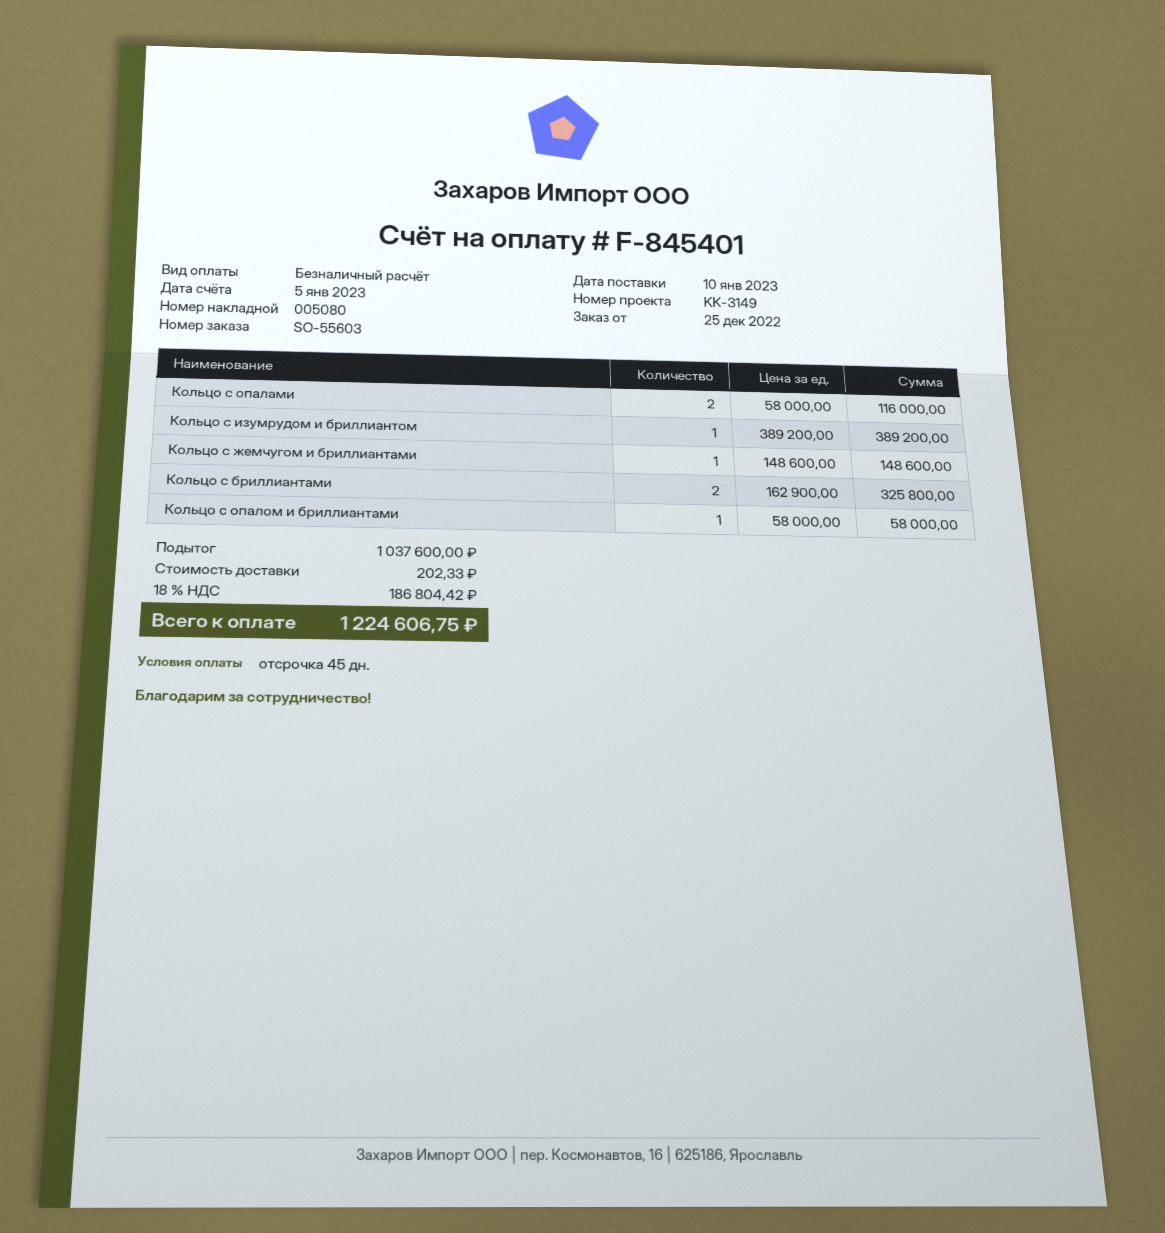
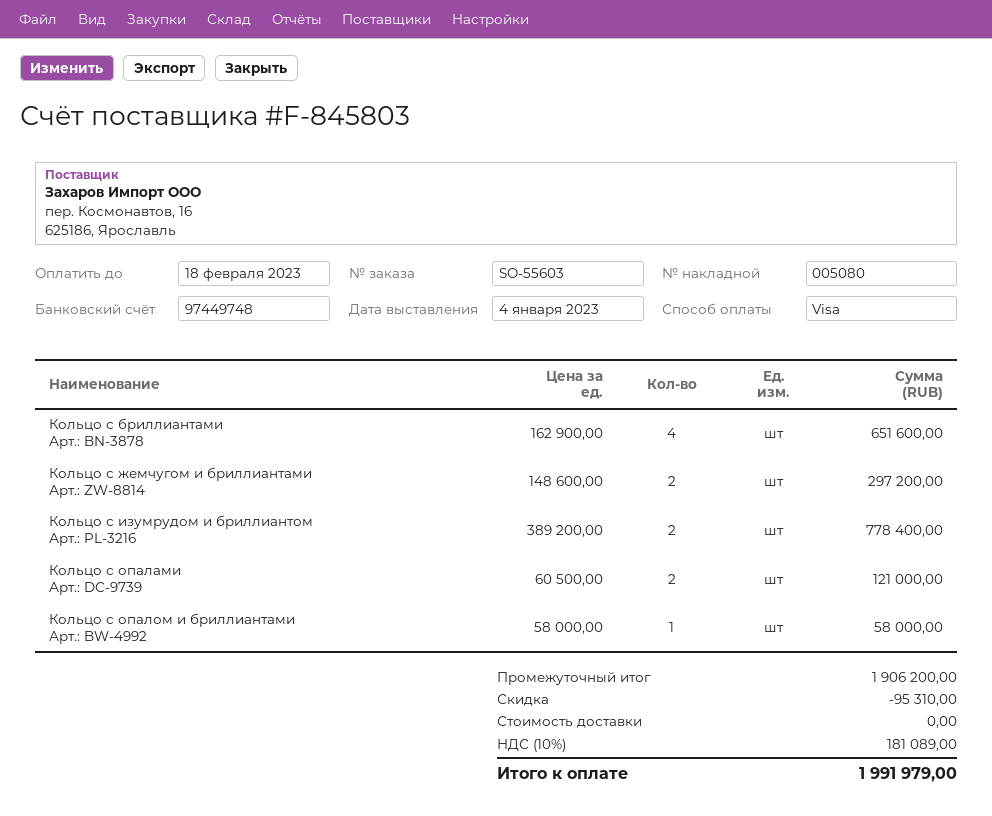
invoice number: F-845401 -> F-845803
invoice date: 2023-01-05 -> 2023-01-04
payment method: bank transfer -> Visa
Кольцо с опалами: 2 x 58000.00 = 116000.00 -> 2 x 60500.00 = 121000.00
Кольцо с изумрудом и бриллиантом: 1 x 389200.00 = 389200.00 -> 2 x 389200.00 = 778400.00
Кольцо с жемчугом и бриллиантами: 1 x 148600.00 = 148600.00 -> 2 x 148600.00 = 297200.00
Кольцо с бриллиантами: 2 x 162900.00 = 325800.00 -> 4 x 162900.00 = 651600.00
subtotal: 1037600.00 -> 1906200.00
discount: none -> 95310.00
shipping: 202.33 -> 0.00
tax: 18% = 186804.42 -> 10% = 181089.00
total: 1224606.75 -> 1991979.00

